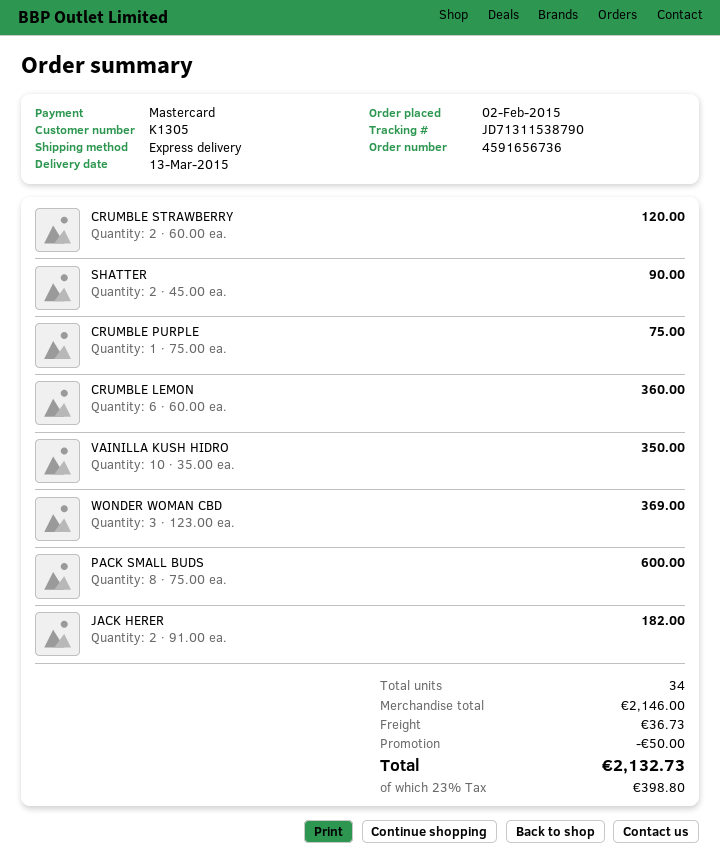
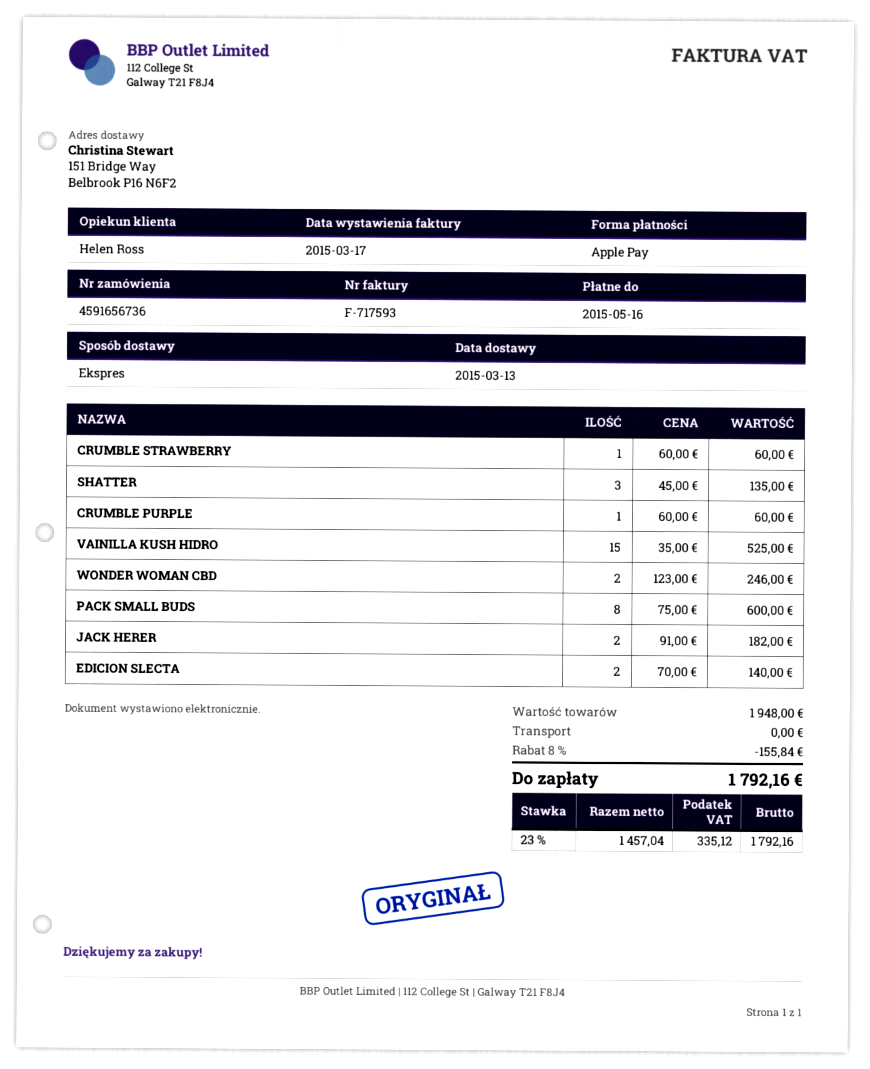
payment method: Mastercard -> Apple Pay
CRUMBLE STRAWBERRY: 2 x 60.00 = 120.00 -> 1 x 60.00 = 60.00
SHATTER: 2 x 45.00 = 90.00 -> 3 x 45.00 = 135.00
CRUMBLE PURPLE: 1 x 75.00 = 75.00 -> 1 x 60.00 = 60.00
CRUMBLE LEMON: 6 x 60.00 = 360.00 -> none
VAINILLA KUSH HIDRO: 10 x 35.00 = 350.00 -> 15 x 35.00 = 525.00
WONDER WOMAN CBD: 3 x 123.00 = 369.00 -> 2 x 123.00 = 246.00
EDICION SLECTA: none -> 2 x 70.00 = 140.00
subtotal: 2146.00 -> 1948.00
discount: 50.00 -> 155.84
shipping: 36.73 -> 0.00
tax: 23% = 398.80 -> 23% = 335.12
total: 2132.73 -> 1792.16

